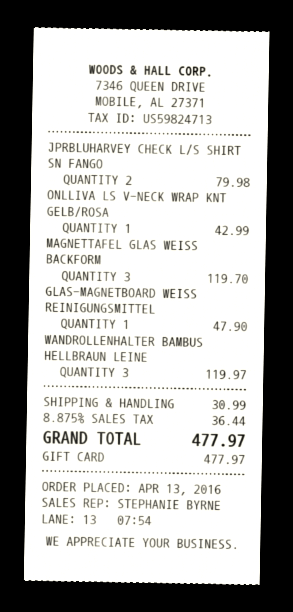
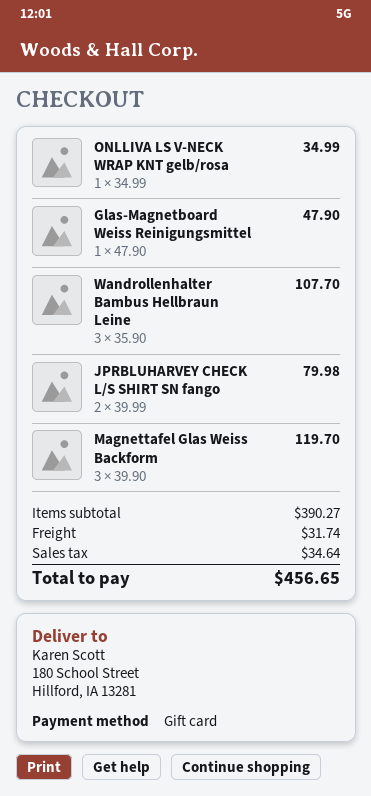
ONLLIVA LS V-NECK WRAP KNT GELB/ROSA: 1 for 42.99 -> 1 for 34.99
WANDROLLENHALTER BAMBUS HELLBRAUN LEINE: 3 for 119.97 -> 3 for 107.70
shipping: 30.99 -> 31.74
tax: 36.44 -> 34.64
total: 477.97 -> 456.65

